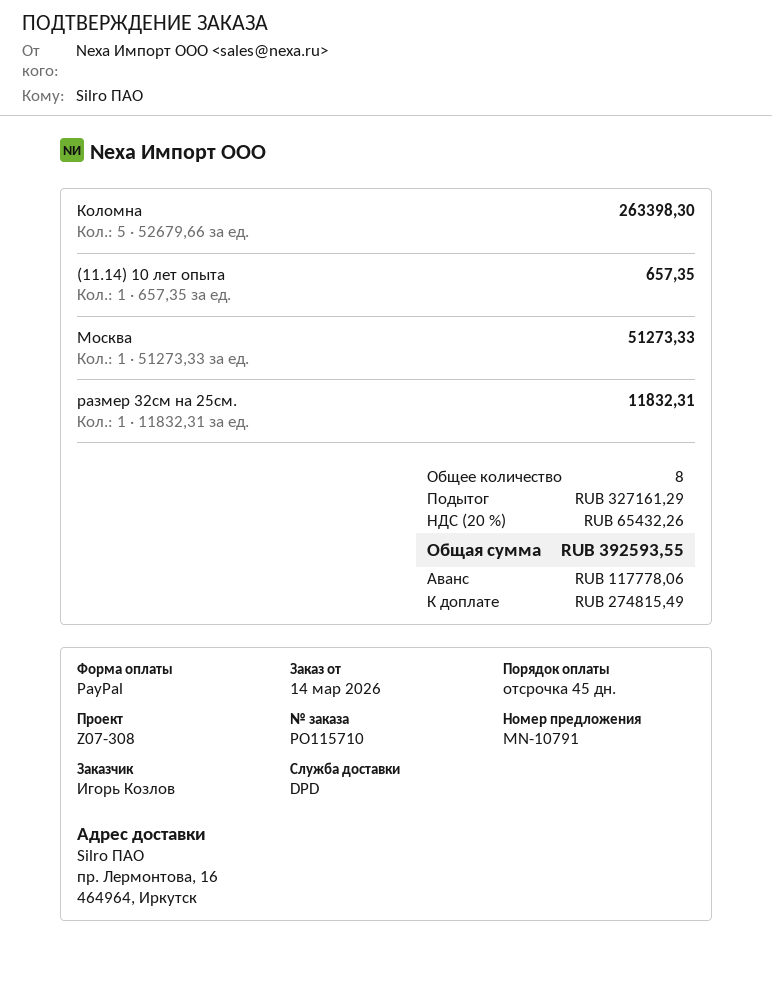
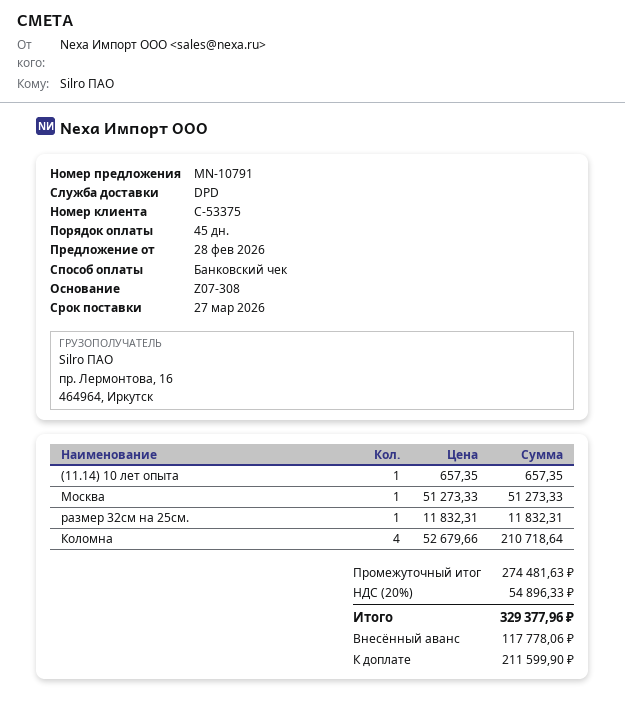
payment method: PayPal -> cheque
Коломна: 5 x 52679.66 = 263398.30 -> 4 x 52679.66 = 210718.64
subtotal: 327161.29 -> 274481.63
tax: 20% = 65432.26 -> 20% = 54896.33
total: 392593.55 -> 329377.96
balance: 274815.49 -> 211599.90

